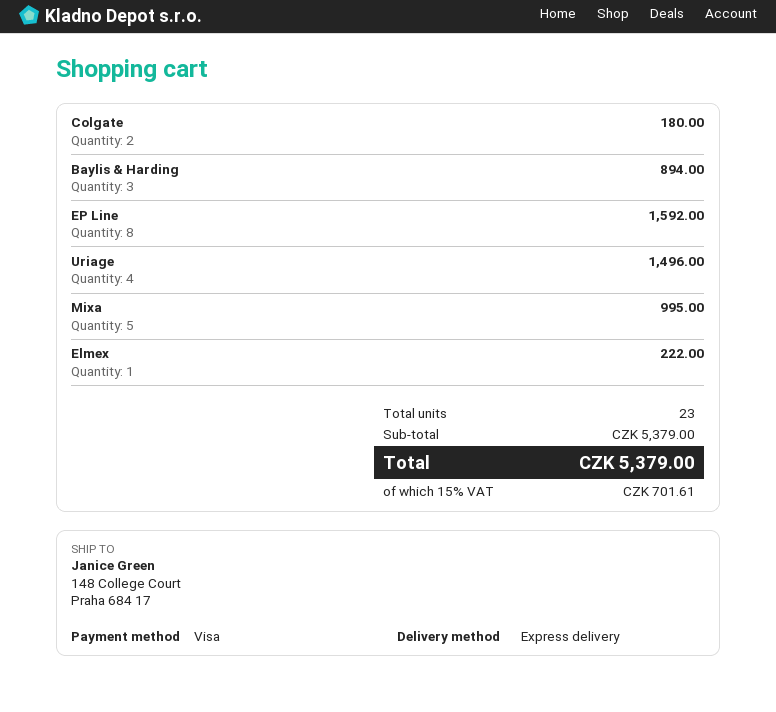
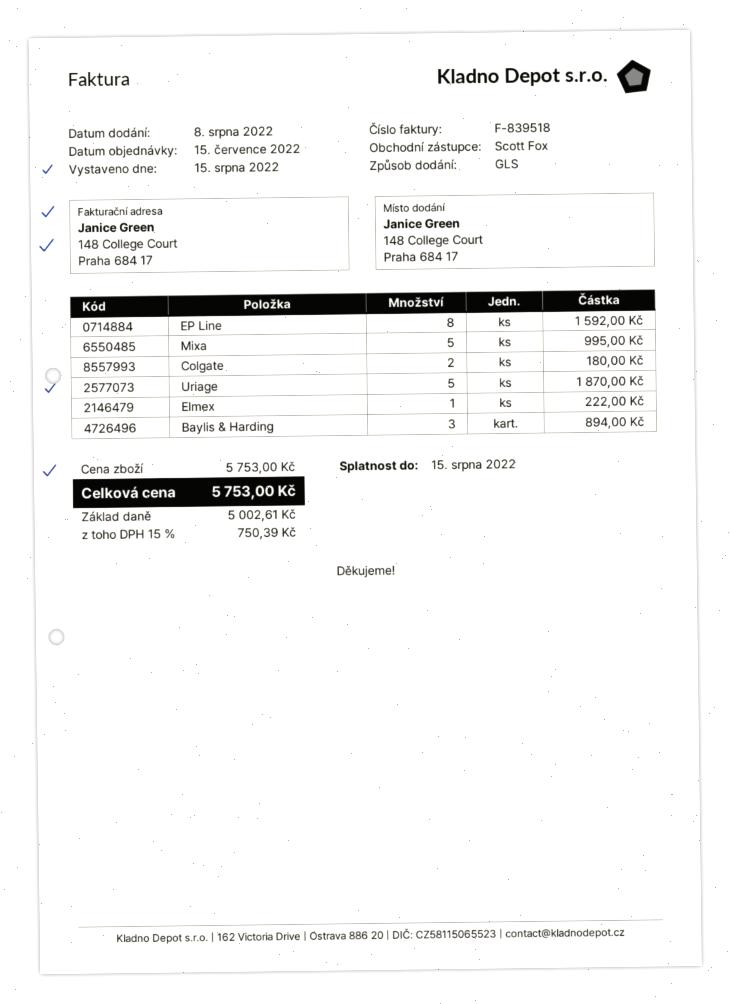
shipping method: express -> GLS
Uriage: 4 for 1496.00 -> 5 for 1870.00
subtotal: 5379.00 -> 5753.00
tax: 15% = 701.61 -> 15% = 750.39
total: 5379.00 -> 5753.00

